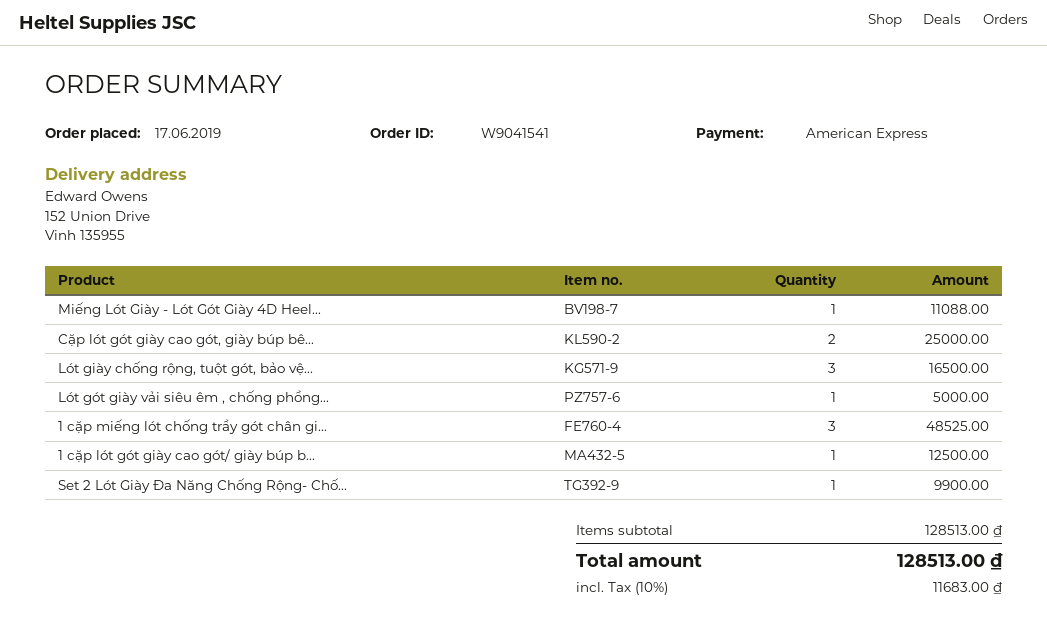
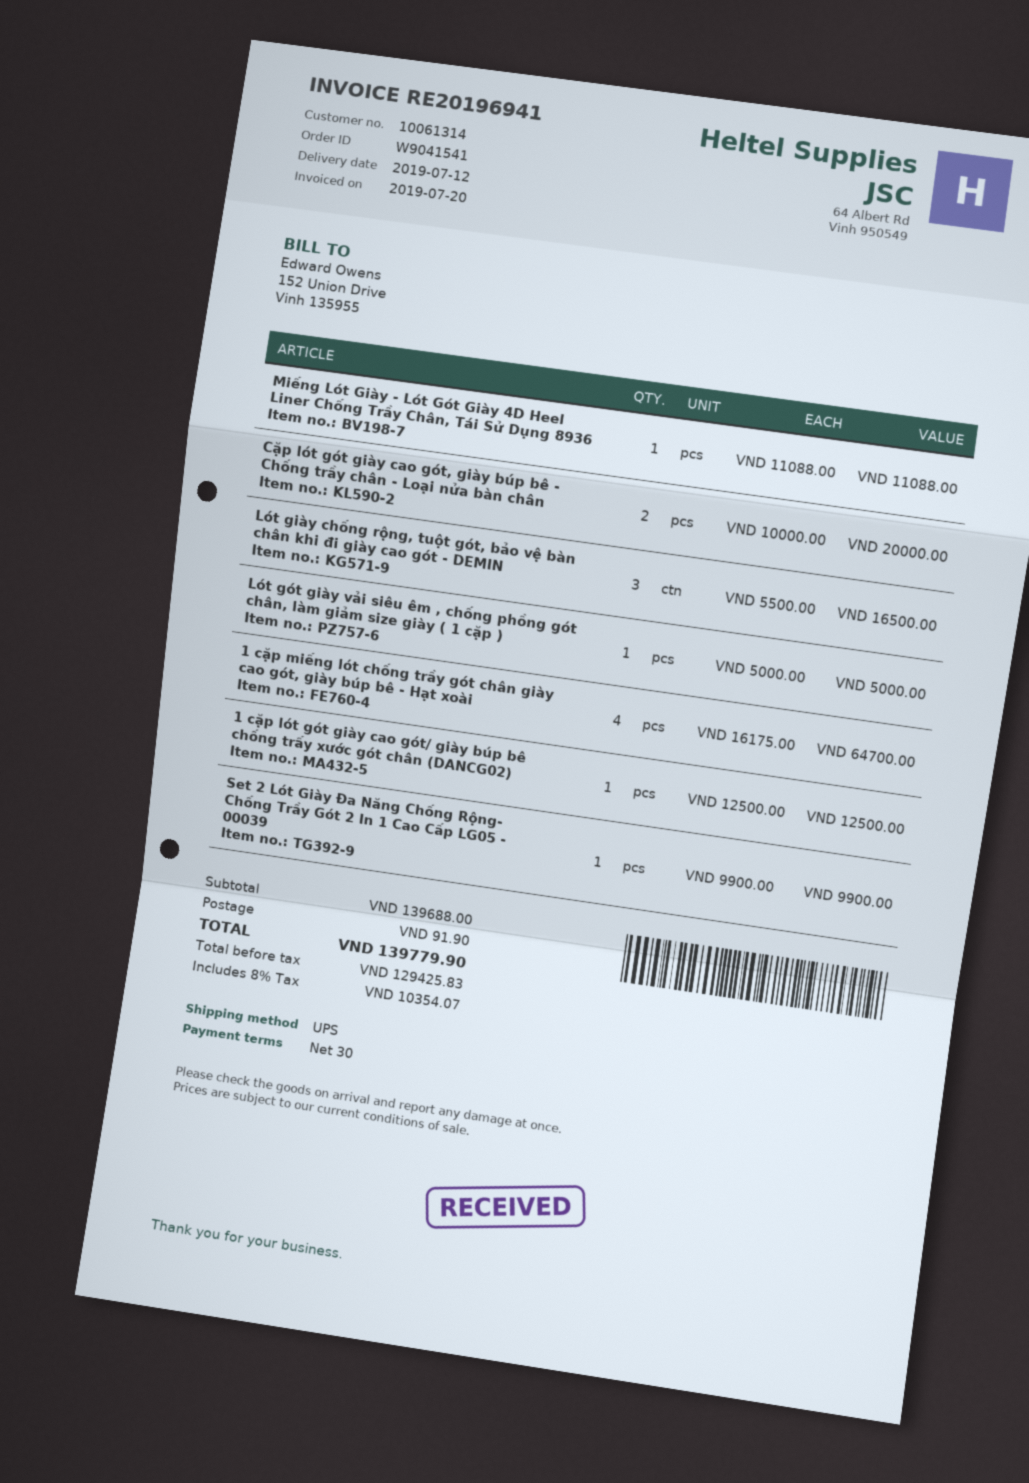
Cặp lót gót giày cao gót, giày búp bê...: 2 for 25000.00 -> 2 for 20000.00
1 cặp miếng lót chống trầy gót chân gi...: 3 for 48525.00 -> 4 for 64700.00
subtotal: 128513.00 -> 139688.00
shipping: none -> 91.90
tax: 10% = 11683.00 -> 8% = 10354.07
total: 128513.00 -> 139779.90

